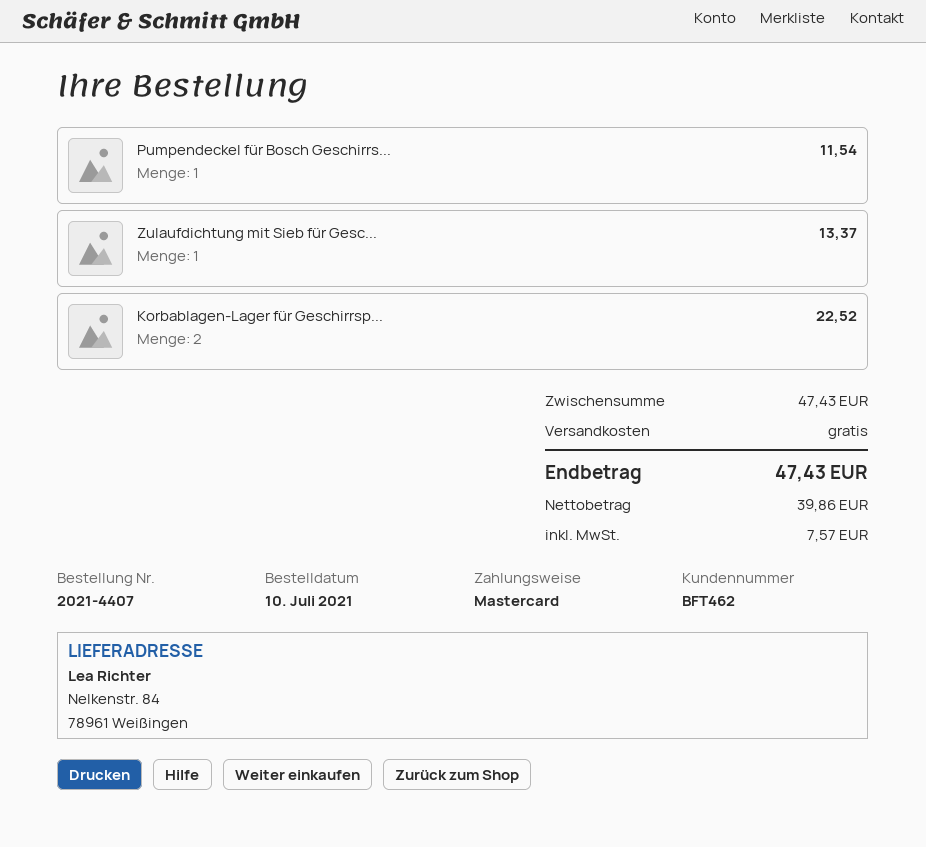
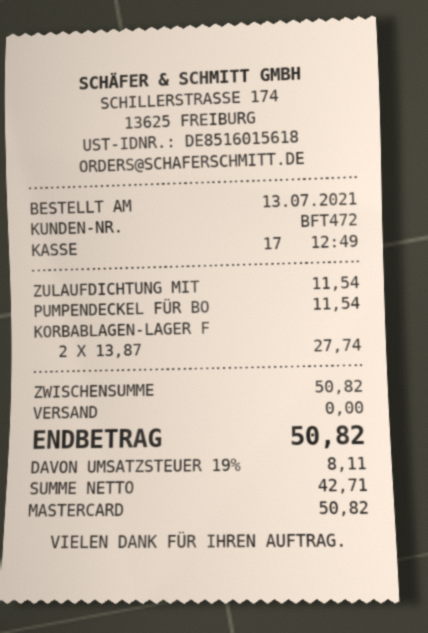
order date: 2021-07-10 -> 2021-07-13
customer number: BFT462 -> BFT472
Zulaufdichtung mit Sieb für Gesc...: 1 for 13.37 -> 1 for 11.54
Korbablagen-Lager für Geschirrsp...: 2 for 22.52 -> 2 for 27.74
subtotal: 47.43 -> 50.82
net: 39.86 -> 42.71
tax: 7.57 -> 8.11
total: 47.43 -> 50.82

